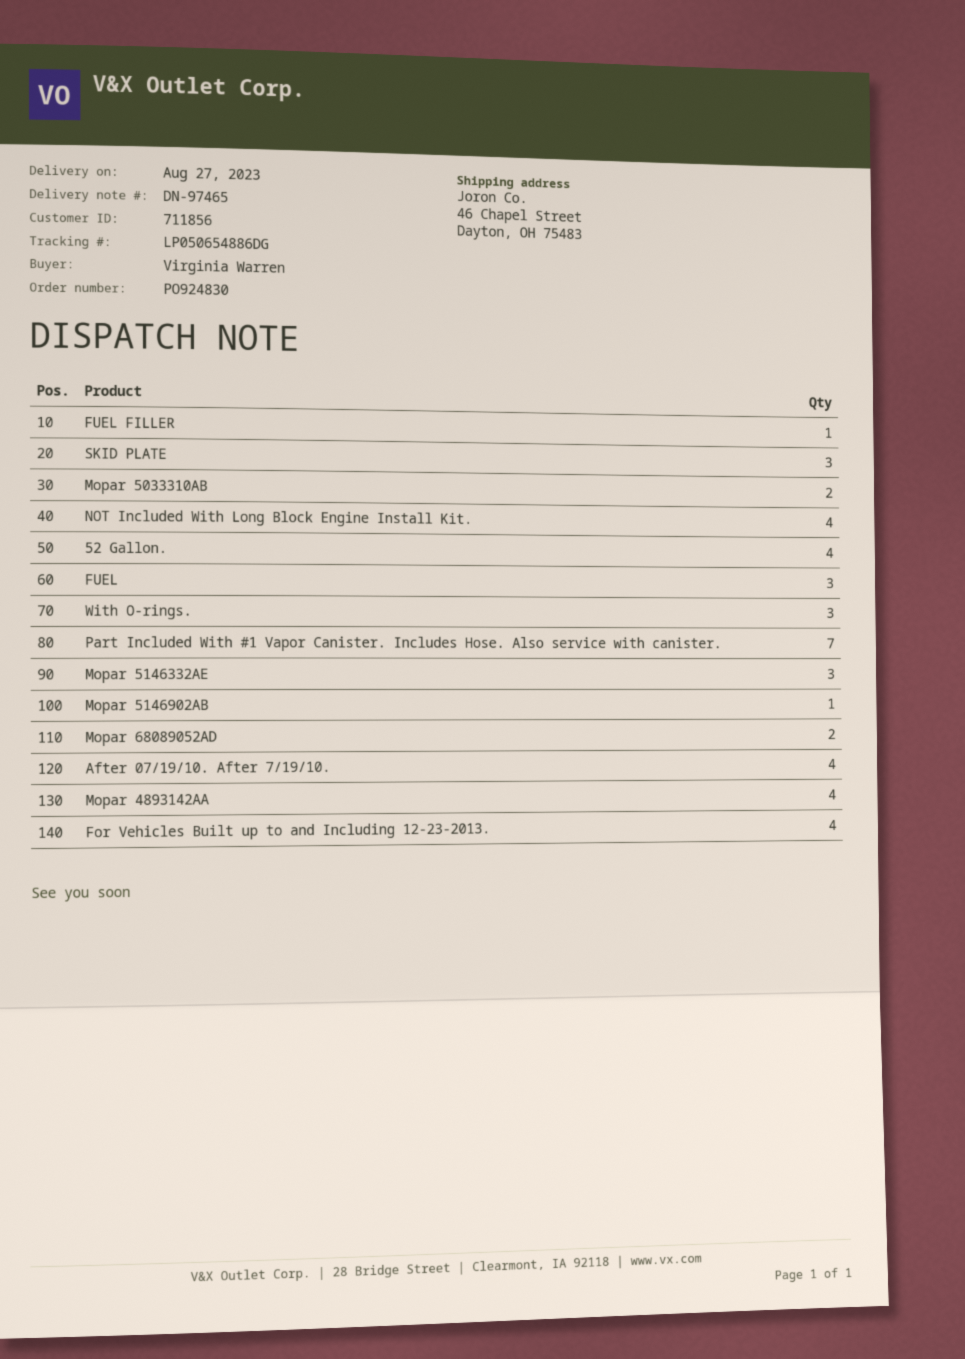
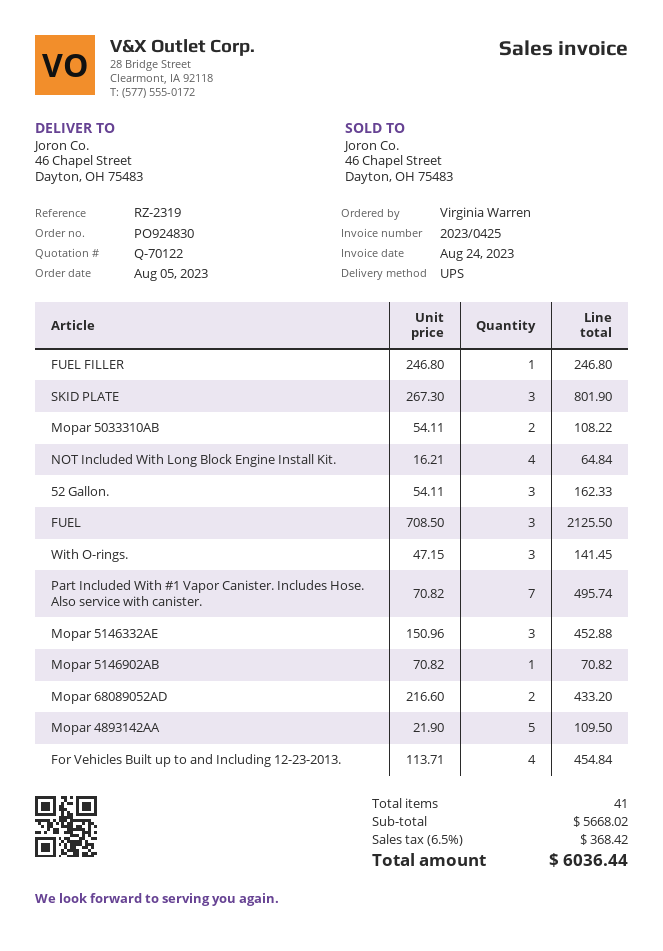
52 Gallon.: 4 -> 3
After 07/19/10. After 7/19/10.: 4 -> none
Mopar 4893142AA: 4 -> 5

